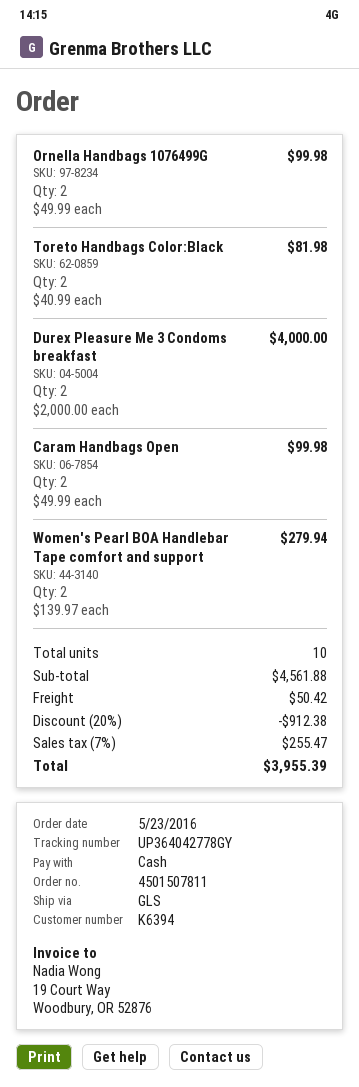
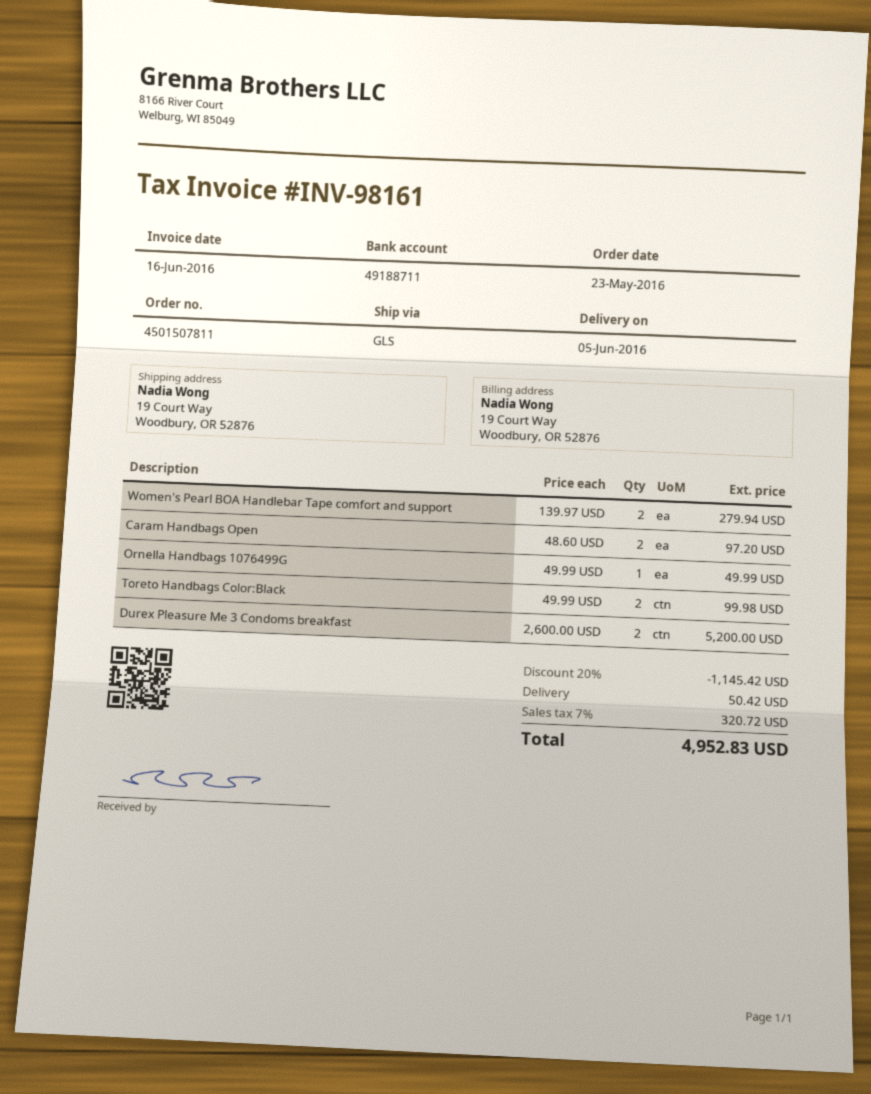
Ornella Handbags 1076499G: 2 x 49.99 = 99.98 -> 1 x 49.99 = 49.99
Toreto Handbags Color:Black: 2 x 40.99 = 81.98 -> 2 x 49.99 = 99.98
Durex Pleasure Me 3 Condoms breakfast: 2 x 2000.00 = 4000.00 -> 2 x 2600.00 = 5200.00
Caram Handbags Open: 2 x 49.99 = 99.98 -> 2 x 48.60 = 97.20
discount: 20% = 912.38 -> 20% = 1145.42
tax: 7% = 255.47 -> 7% = 320.72
total: 3955.39 -> 4952.83

